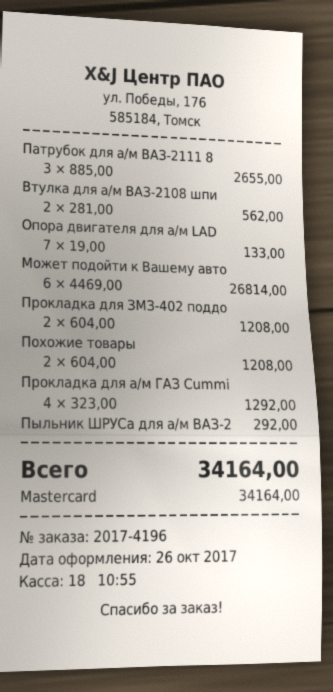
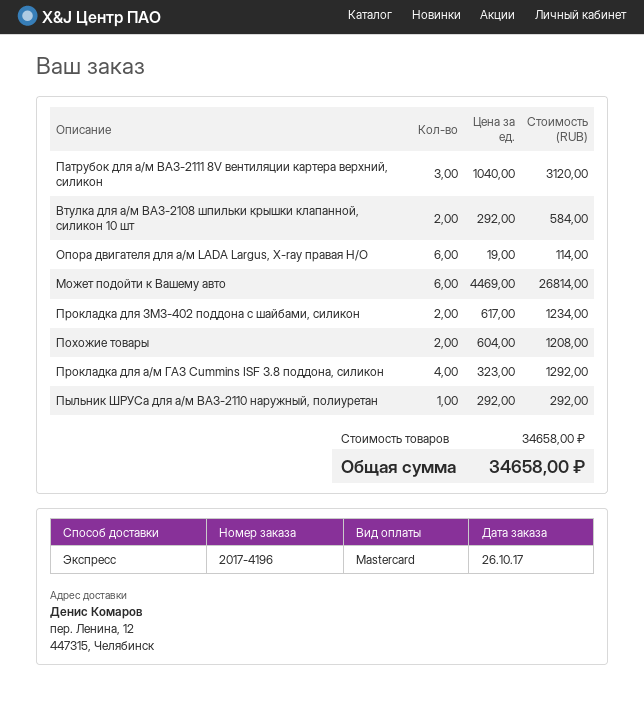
Патрубок для а/м ВАЗ-2111 8: 3 x 885.00 = 2655.00 -> 3 x 1040.00 = 3120.00
Втулка для а/м ВАЗ-2108 шпи: 2 x 281.00 = 562.00 -> 2 x 292.00 = 584.00
Опора двигателя для а/м LAD: 7 x 19.00 = 133.00 -> 6 x 19.00 = 114.00
Прокладка для ЗМЗ-402 поддо: 2 x 604.00 = 1208.00 -> 2 x 617.00 = 1234.00
total: 34164.00 -> 34658.00

